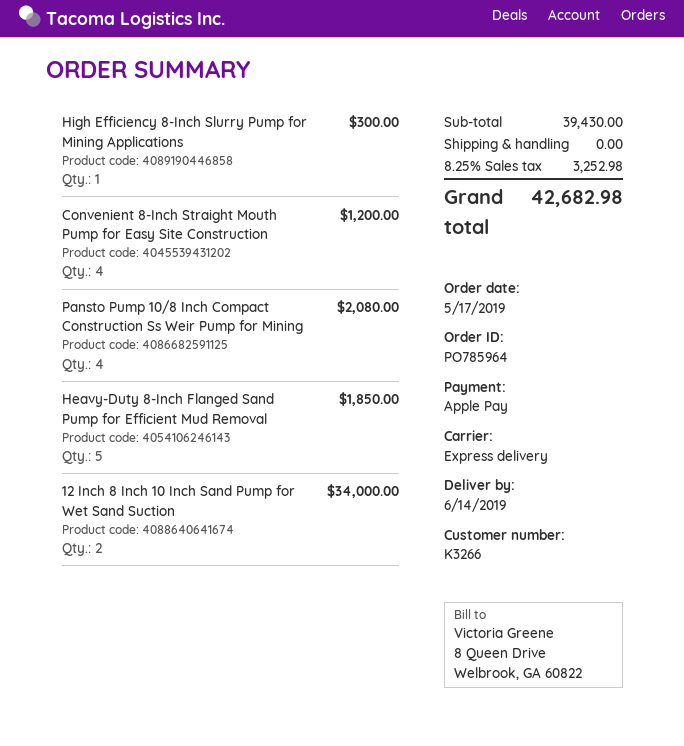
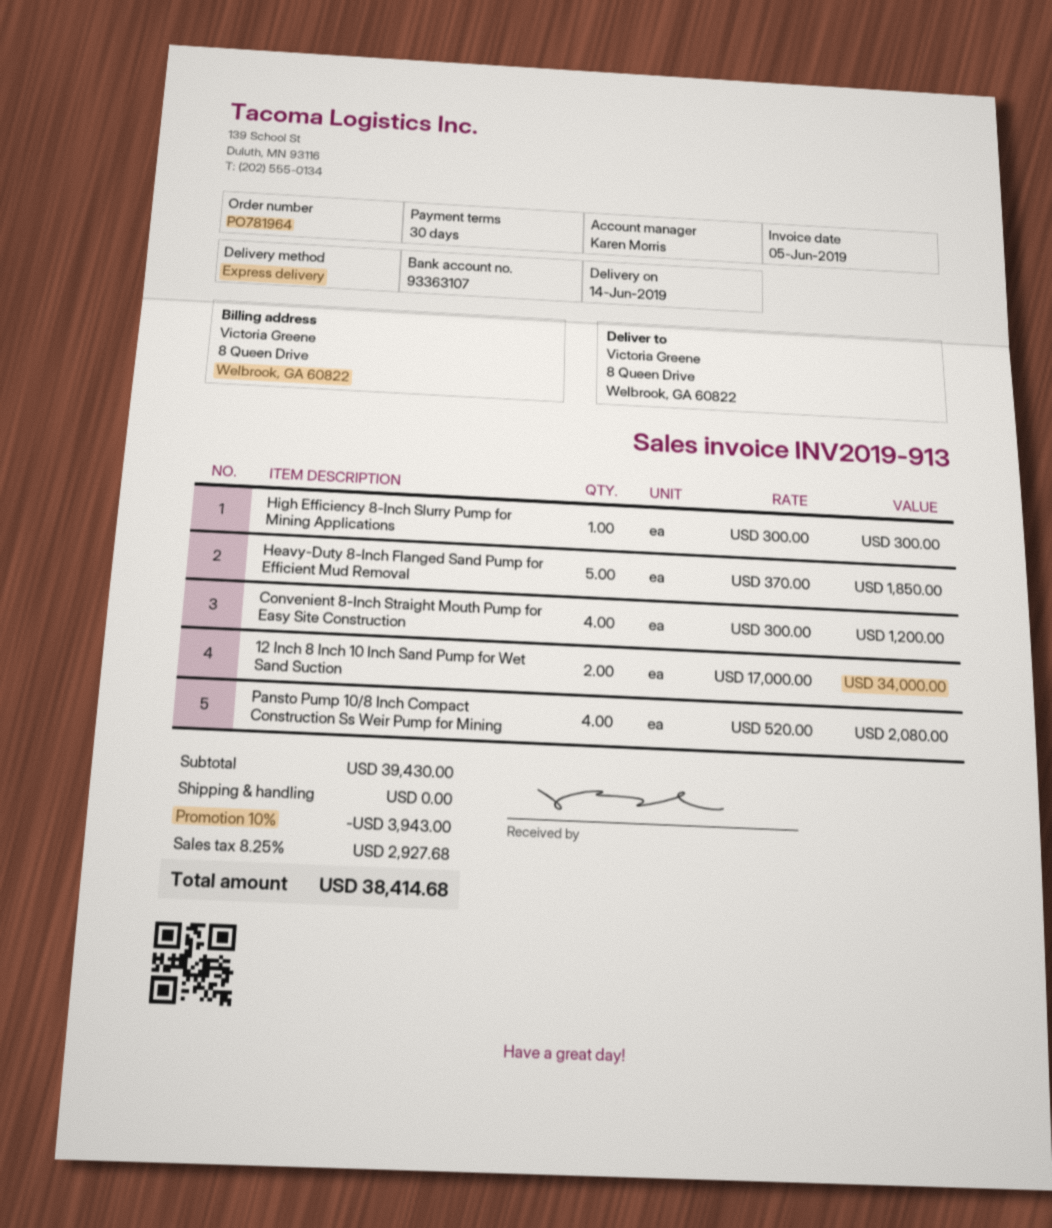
order number: PO785964 -> PO781964
discount: none -> 10% = 3943.00
tax: 8.25% = 3252.98 -> 8.25% = 2927.68
total: 42682.98 -> 38414.68

